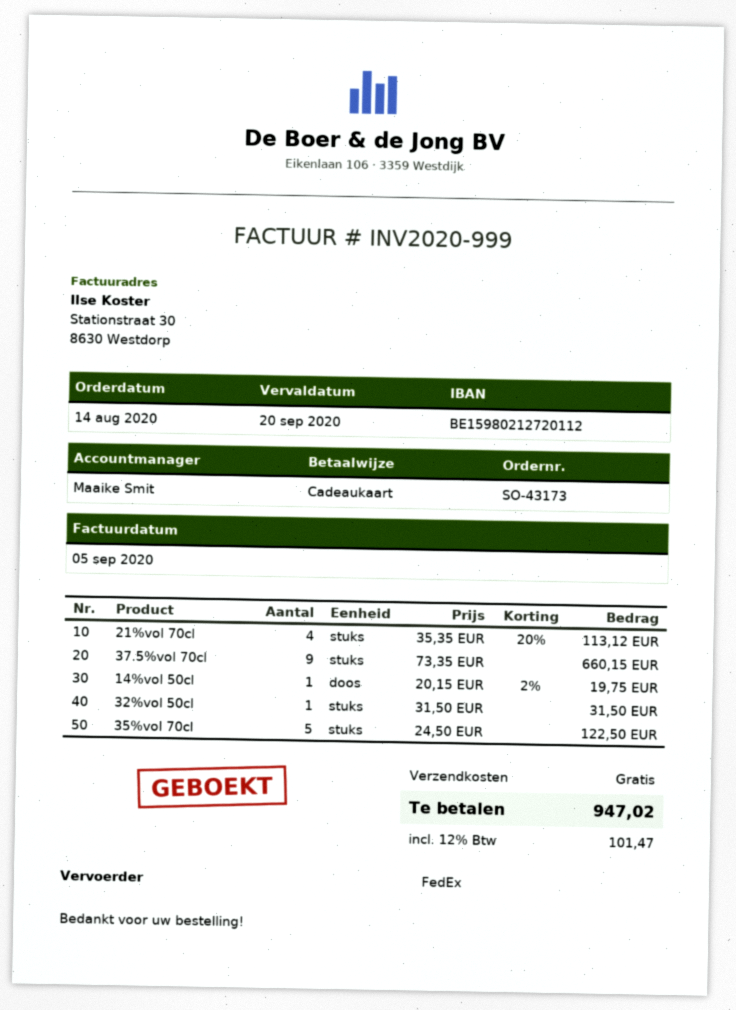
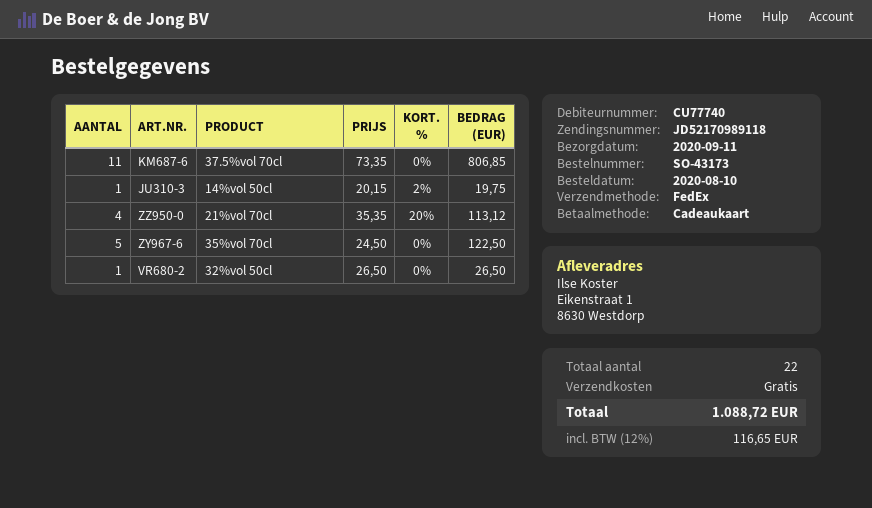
order date: 2020-08-14 -> 2020-08-10
37.5%vol 70cl: 9 x 73.35 = 660.15 -> 11 x 73.35 = 806.85
32%vol 50cl: 1 x 31.50 = 31.50 -> 1 x 26.50 = 26.50
tax: 12% = 101.47 -> 12% = 116.65
total: 947.02 -> 1088.72

